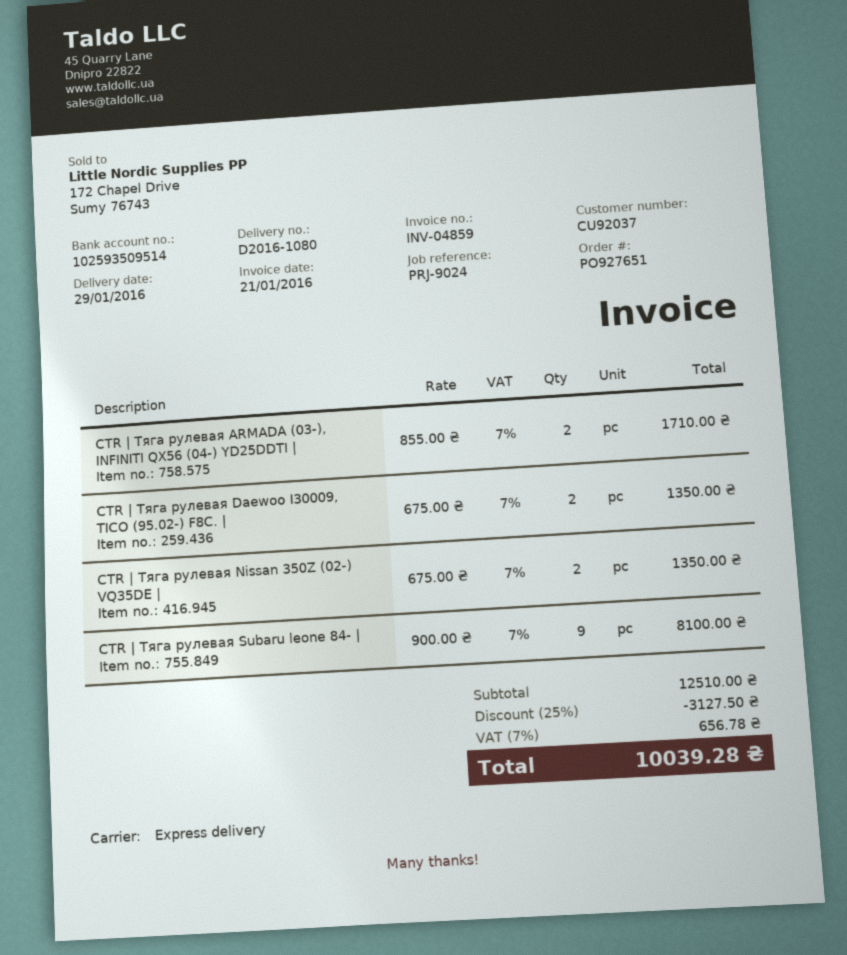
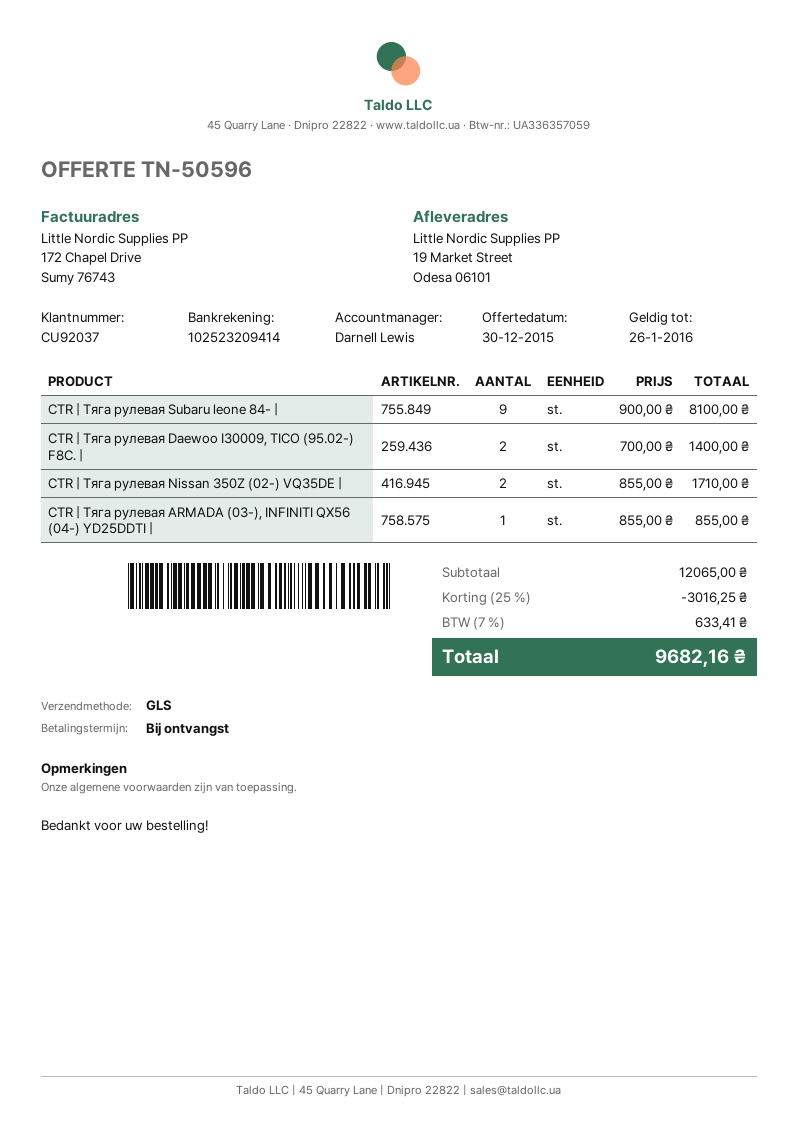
bank account: 102593509514 -> 102523209414
shipping method: express -> GLS
CTR | Тяга рулевая ARMADA (03-), INFINITI QX56 (04-) YD25DDTI |: 2 x 855.00 = 1710.00 -> 1 x 855.00 = 855.00
CTR | Тяга рулевая Daewoo I30009, TICO (95.02-) F8C. |: 2 x 675.00 = 1350.00 -> 2 x 700.00 = 1400.00
CTR | Тяга рулевая Nissan 350Z (02-) VQ35DE |: 2 x 675.00 = 1350.00 -> 2 x 855.00 = 1710.00
subtotal: 12510.00 -> 12065.00
discount: 25% = 3127.50 -> 25% = 3016.25
tax: 7% = 656.78 -> 7% = 633.41
total: 10039.28 -> 9682.16

